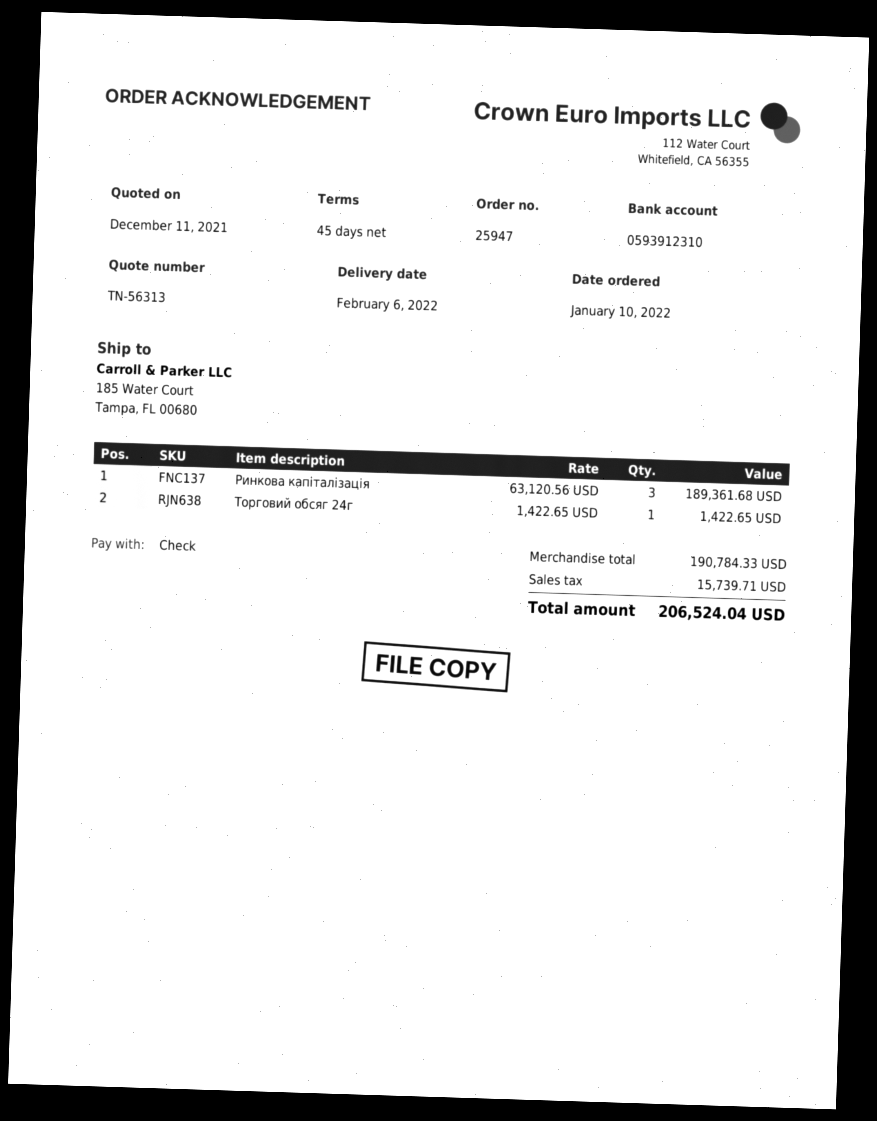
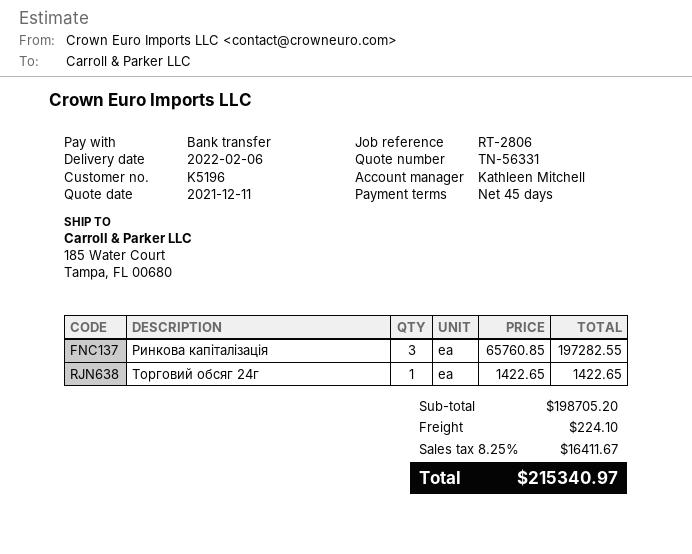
quote number: TN-56313 -> TN-56331
payment method: cheque -> bank transfer
Ринкова капіталізація: 3 x 63120.56 = 189361.68 -> 3 x 65760.85 = 197282.55
subtotal: 190784.33 -> 198705.20
shipping: none -> 224.10
tax: 15739.71 -> 16411.67
total: 206524.04 -> 215340.97

